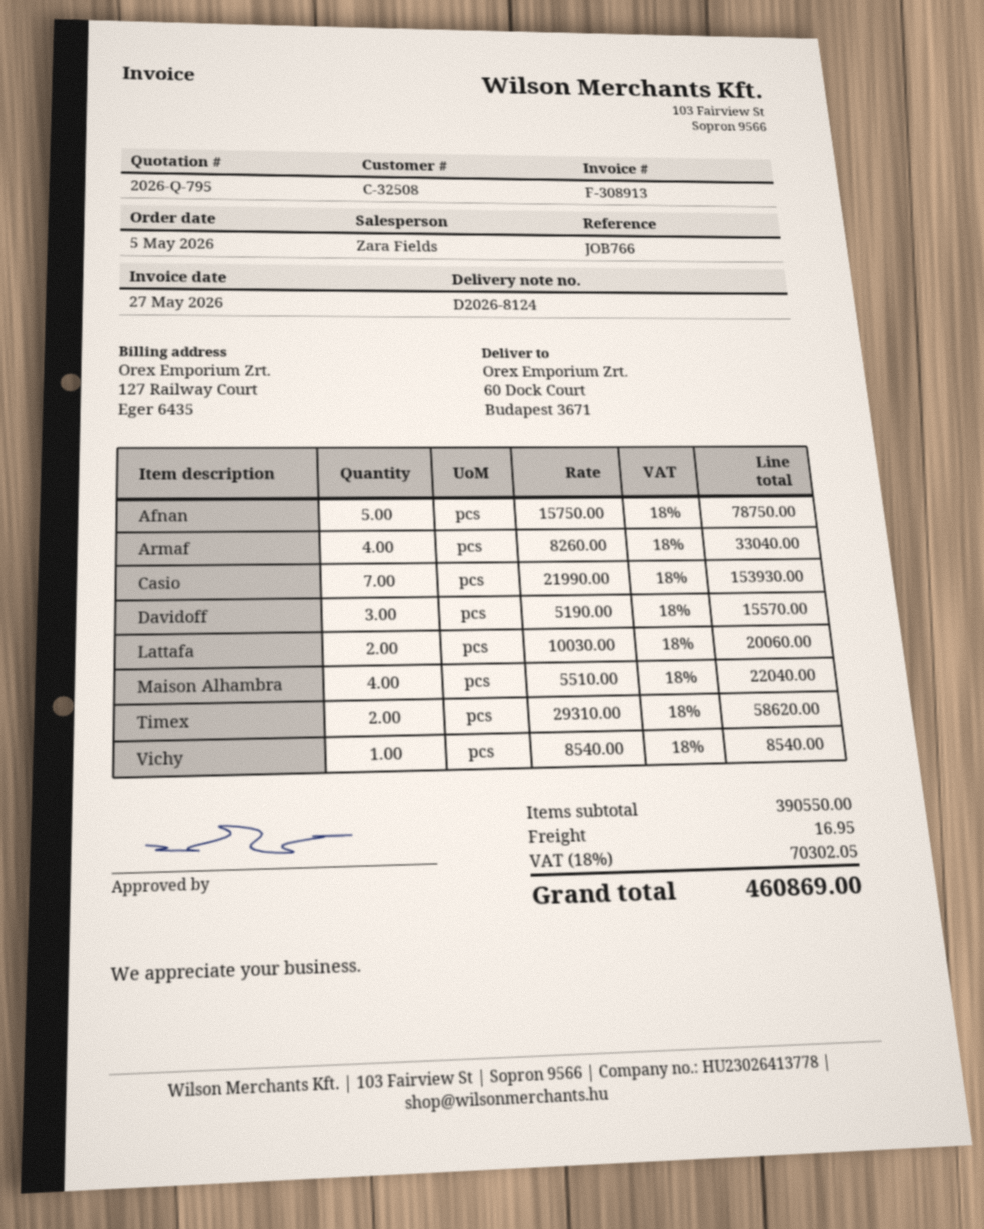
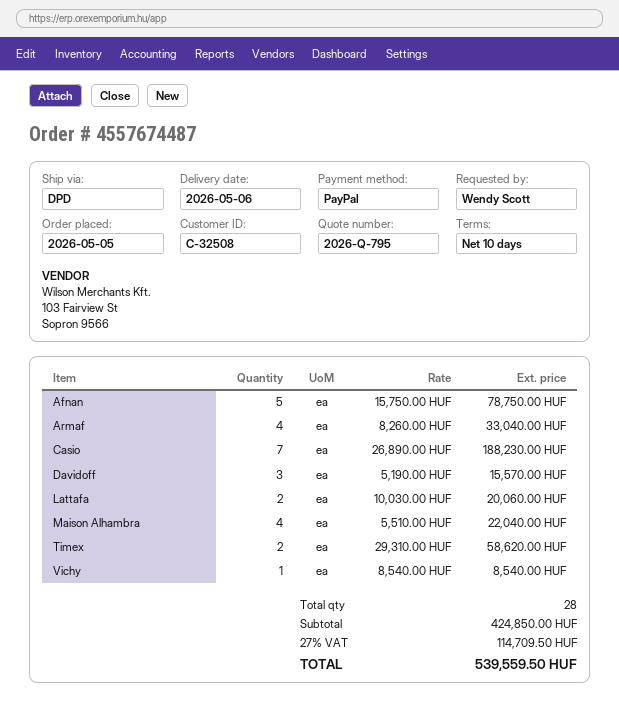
Casio: 7 x 21990.00 = 153930.00 -> 7 x 26890.00 = 188230.00
subtotal: 390550.00 -> 424850.00
shipping: 16.95 -> none
tax: 18% = 70302.05 -> 27% = 114709.50
total: 460869.00 -> 539559.50

